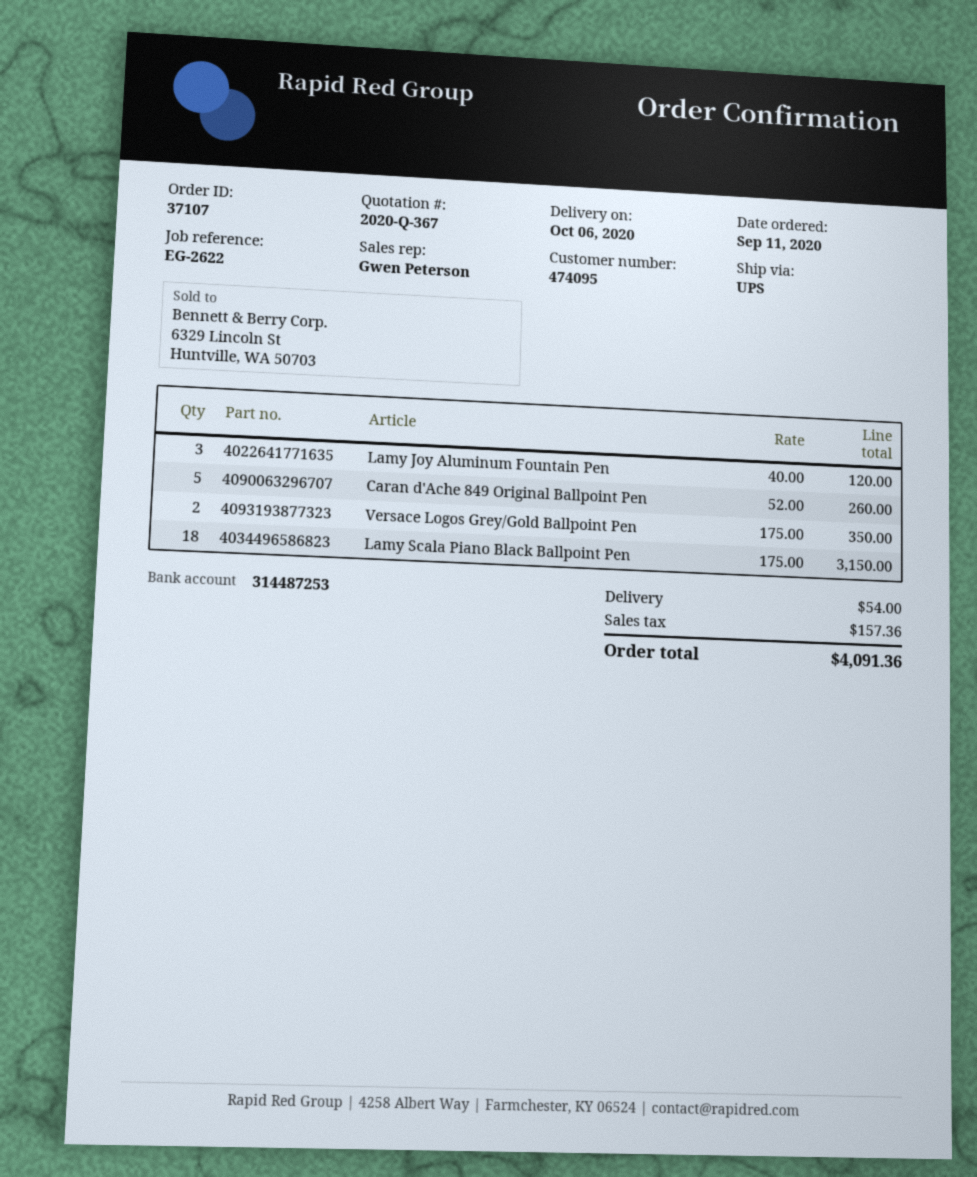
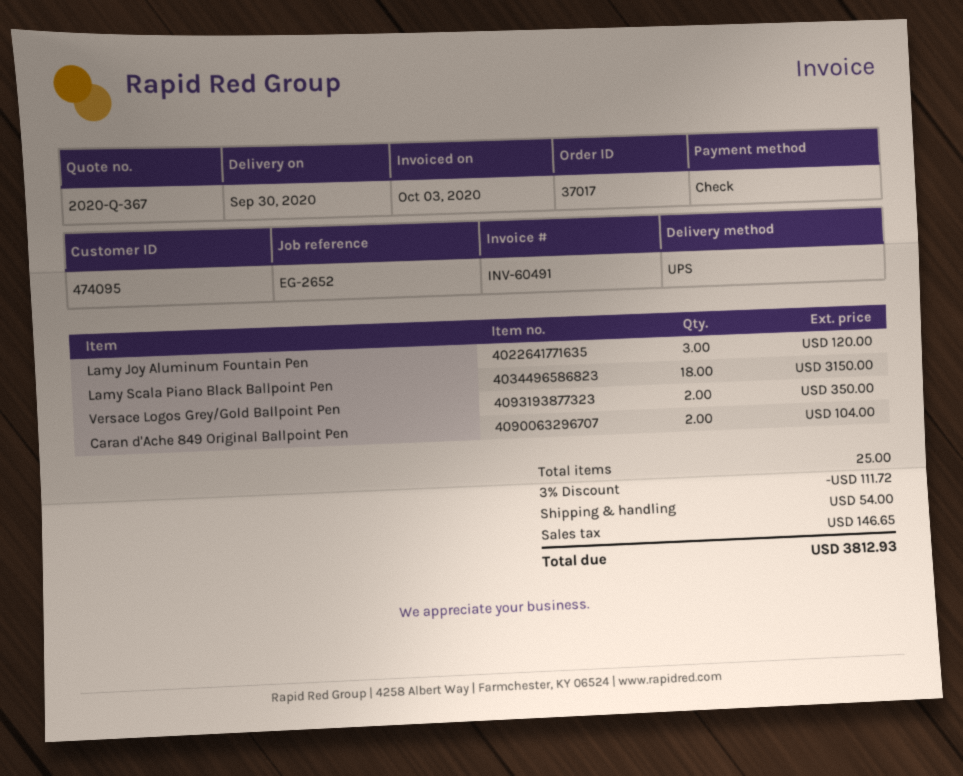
order number: 37107 -> 37017
delivery date: 2020-10-06 -> 2020-09-30
reference: EG-2622 -> EG-2652
Caran d'Ache 849 Original Ballpoint Pen: 5 for 260.00 -> 2 for 104.00
discount: none -> 3% = 111.72
tax: 157.36 -> 146.65
total: 4091.36 -> 3812.93

